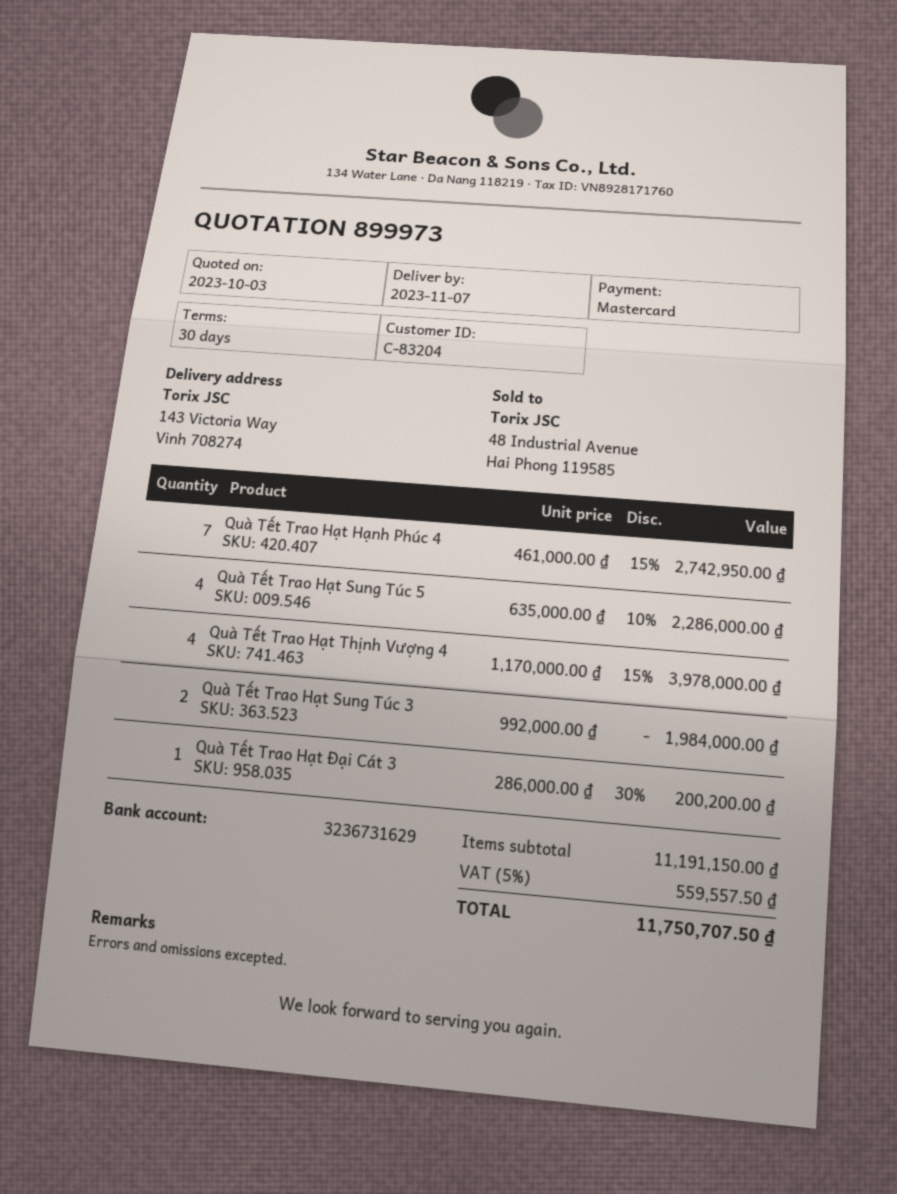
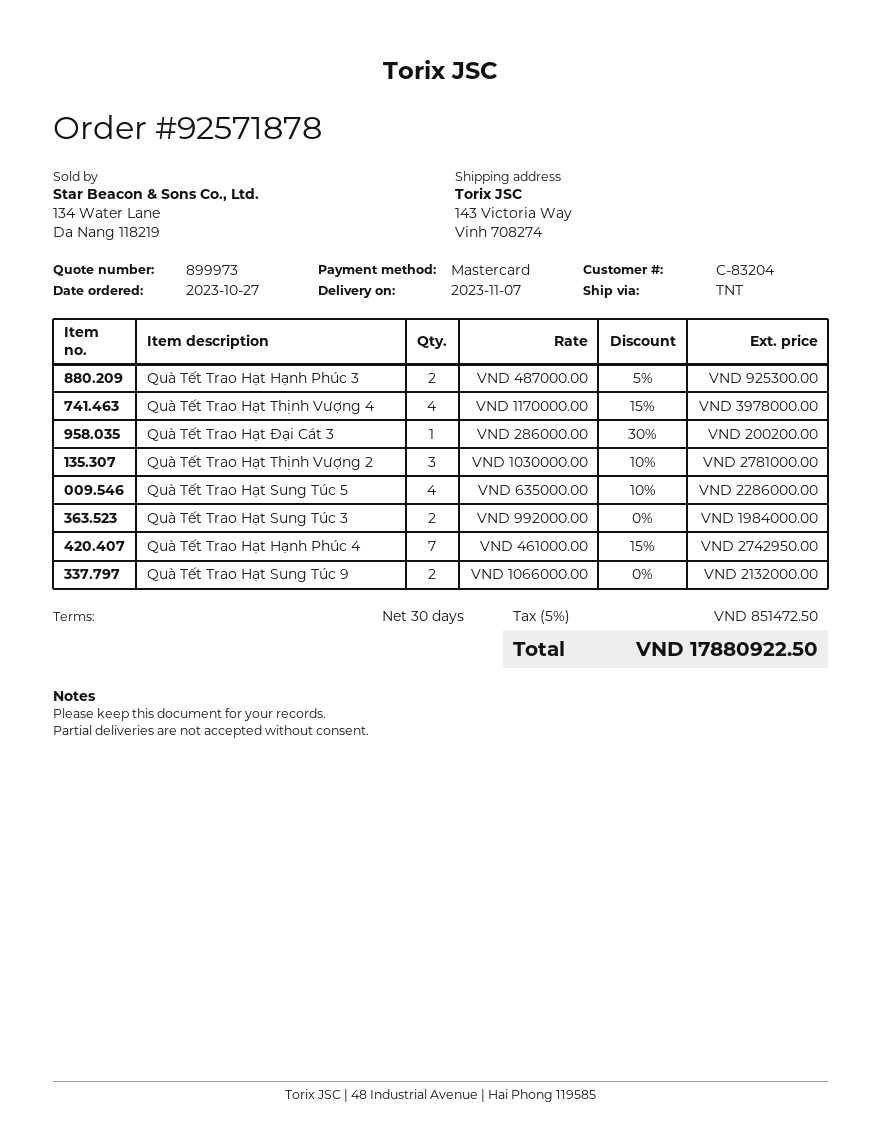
Quà Tết Trao Hạt Hạnh Phúc 3: none -> 2 x 487000.00 - 5% = 925300.00
Quà Tết Trao Hạt Thịnh Vượng 2: none -> 3 x 1030000.00 - 10% = 2781000.00
Quà Tết Trao Hạt Sung Túc 9: none -> 2 x 1066000.00 = 2132000.00
tax: 5% = 559557.50 -> 5% = 851472.50
total: 11750707.50 -> 17880922.50

